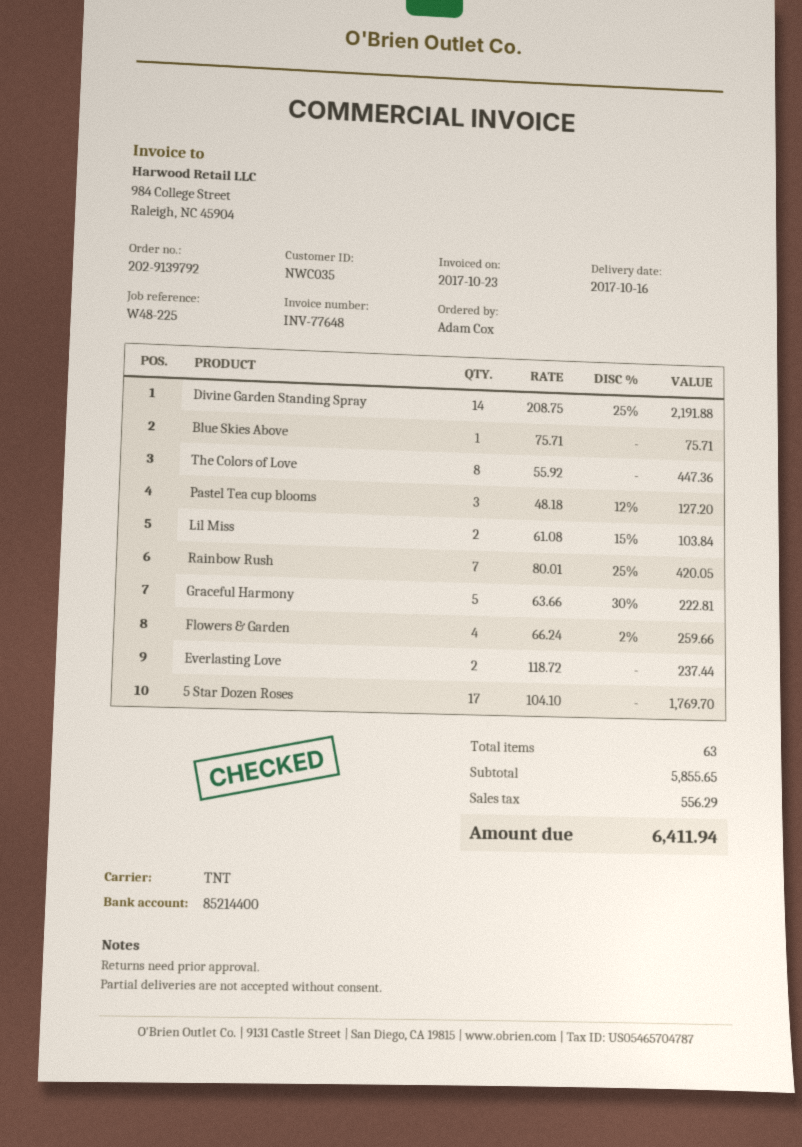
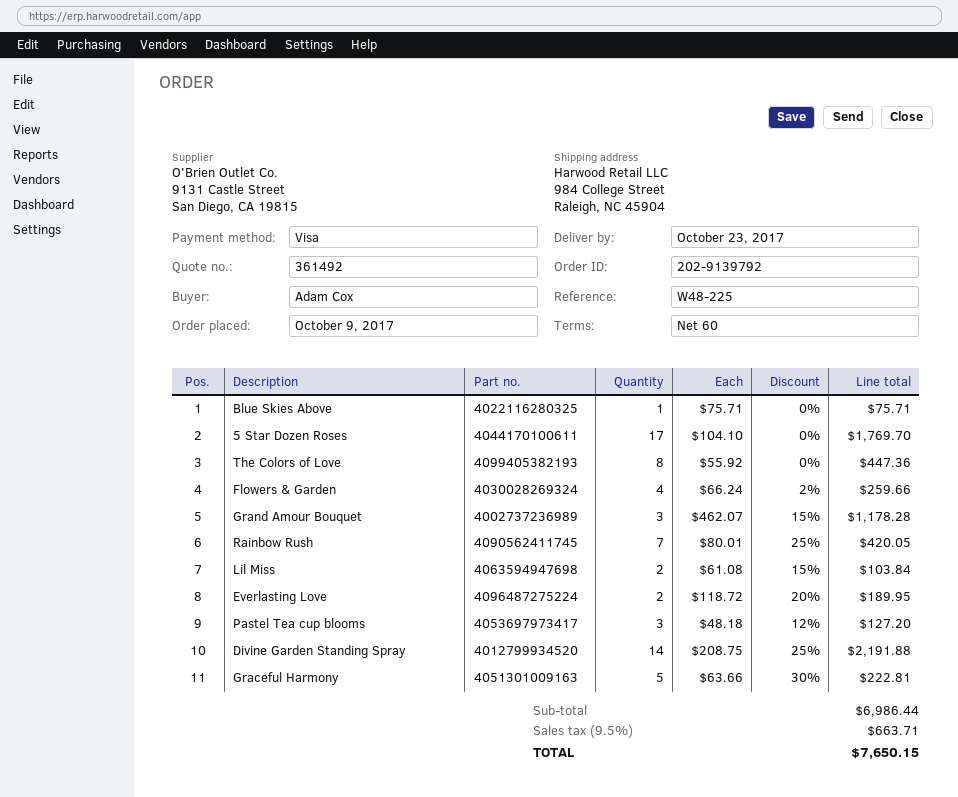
delivery date: 2017-10-16 -> 2017-10-23
Everlasting Love: 2 x 118.72 = 237.44 -> 2 x 118.72 - 20% = 189.95
Grand Amour Bouquet: none -> 3 x 462.07 - 15% = 1178.28
subtotal: 5855.65 -> 6986.44
tax: 556.29 -> 663.71
total: 6411.94 -> 7650.15

